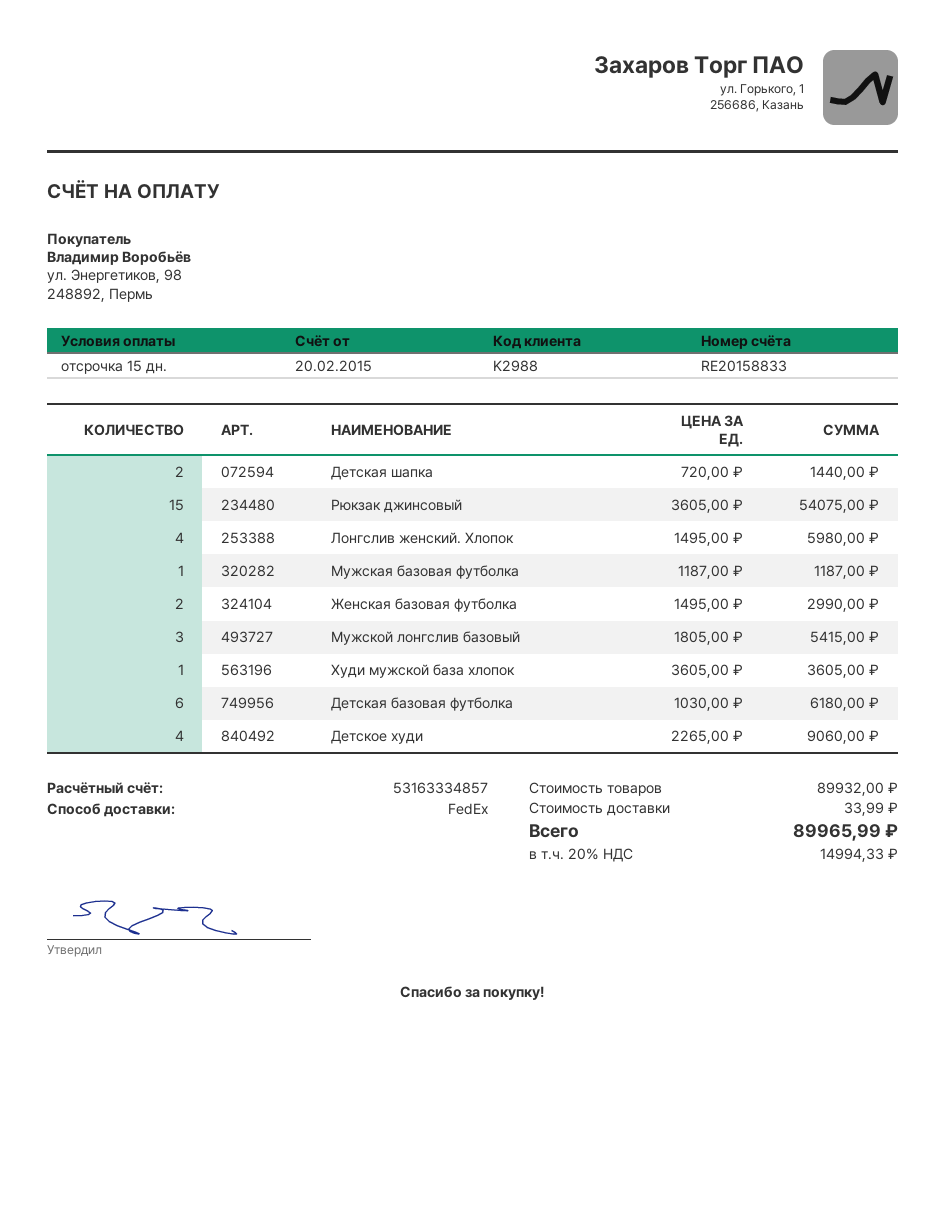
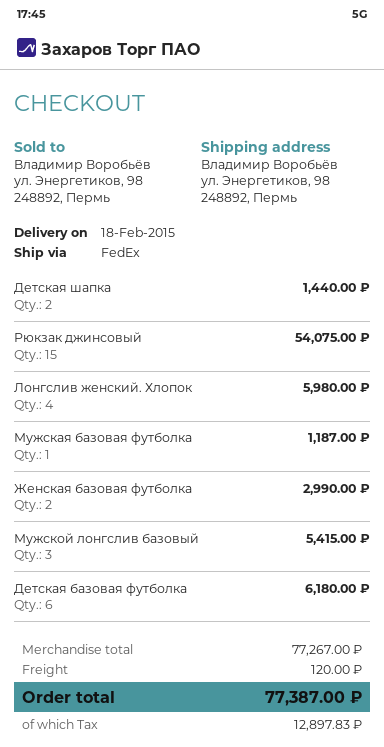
Худи мужской база хлопок: 1 for 3605.00 -> none
Детское худи: 4 for 9060.00 -> none
subtotal: 89932.00 -> 77267.00
shipping: 33.99 -> 120.00
tax: 14994.33 -> 12897.83
total: 89965.99 -> 77387.00

